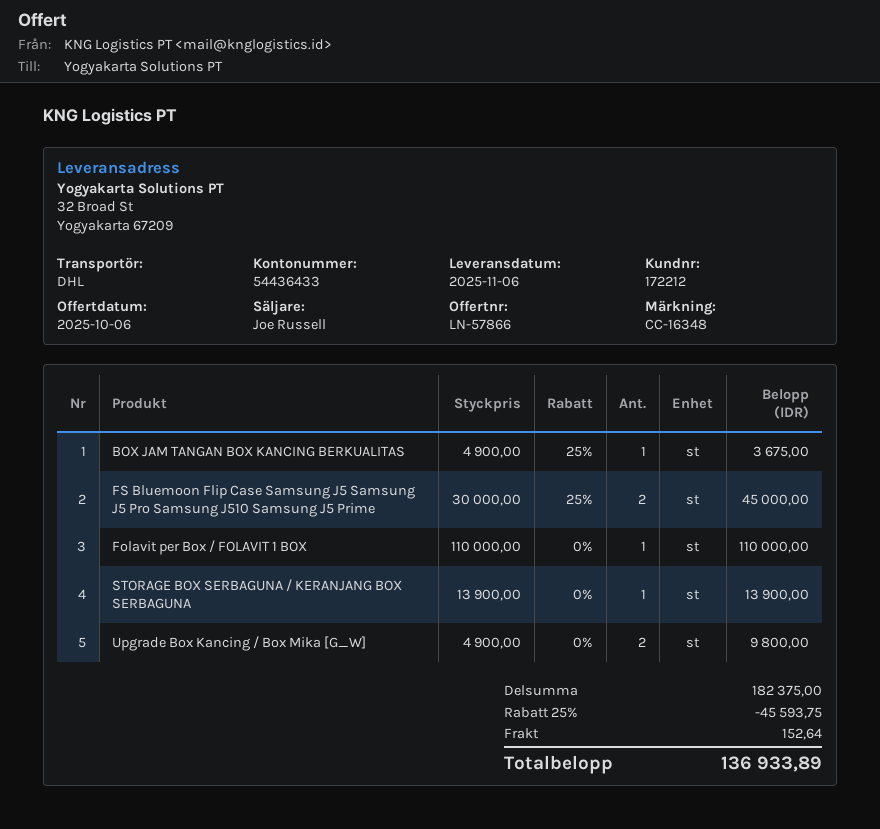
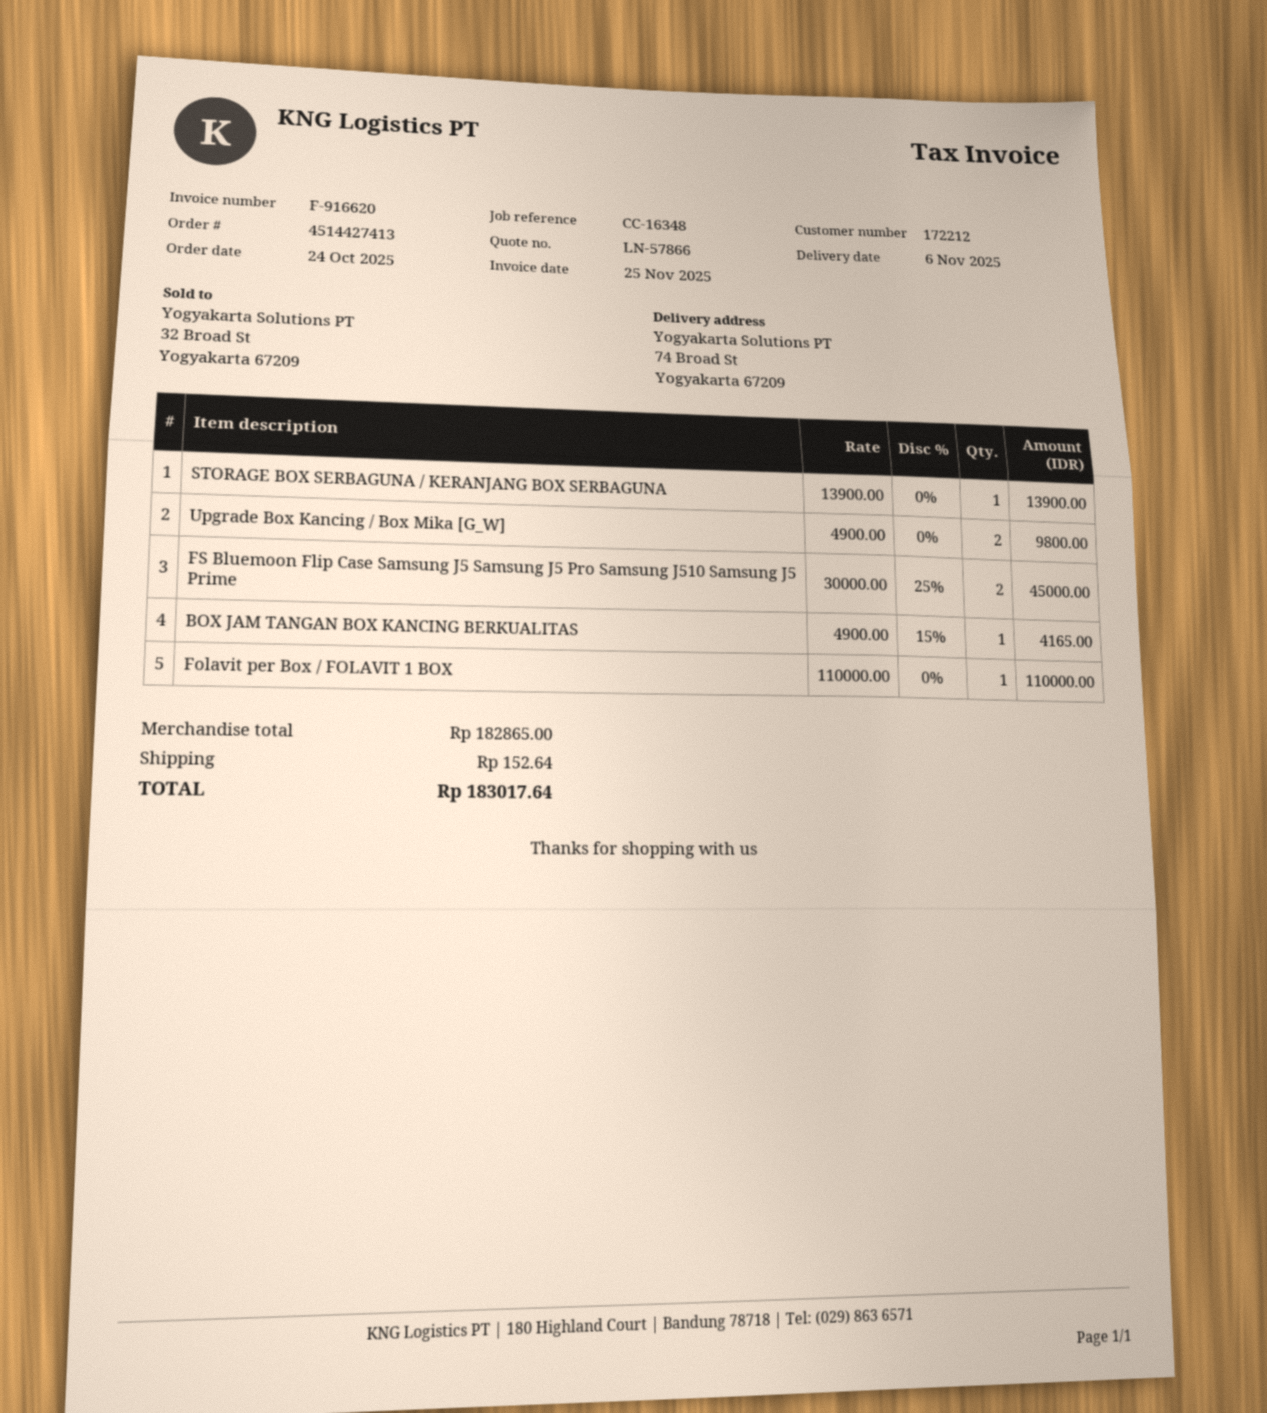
ship to: 32 Broad St, Yogyakarta 67209 -> 74 Broad St, Yogyakarta 67209
BOX JAM TANGAN BOX KANCING BERKUALITAS: 1 x 4900.00 - 25% = 3675.00 -> 1 x 4900.00 - 15% = 4165.00
subtotal: 182375.00 -> 182865.00
discount: 25% = 45593.75 -> none
total: 136933.89 -> 183017.64

